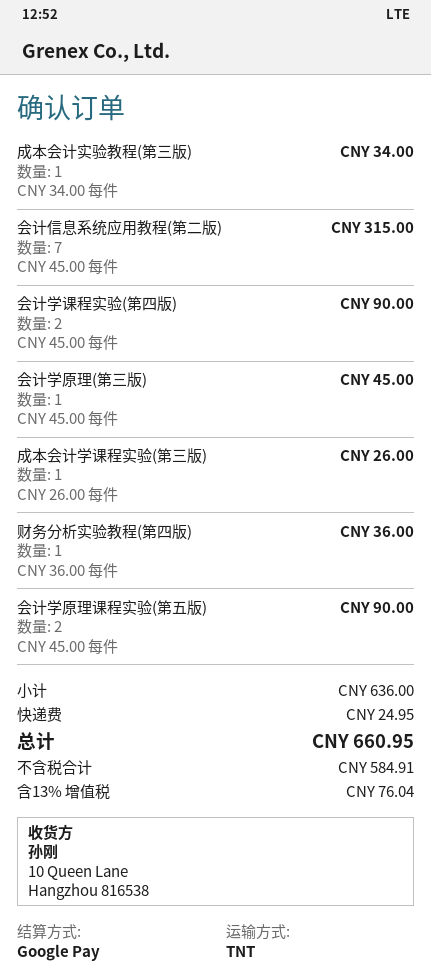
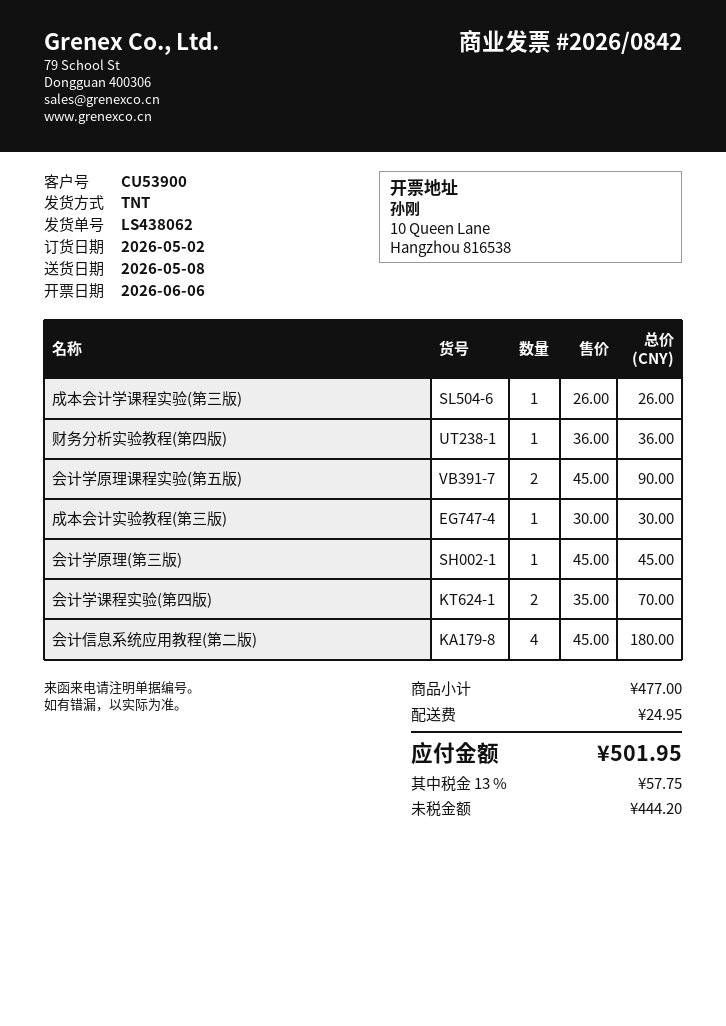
成本会计实验教程(第三版): 1 x 34.00 = 34.00 -> 1 x 30.00 = 30.00
会计信息系统应用教程(第二版): 7 x 45.00 = 315.00 -> 4 x 45.00 = 180.00
会计学课程实验(第四版): 2 x 45.00 = 90.00 -> 2 x 35.00 = 70.00
subtotal: 636.00 -> 477.00
net: 584.91 -> 444.20
tax: 13% = 76.04 -> 13% = 57.75
total: 660.95 -> 501.95

